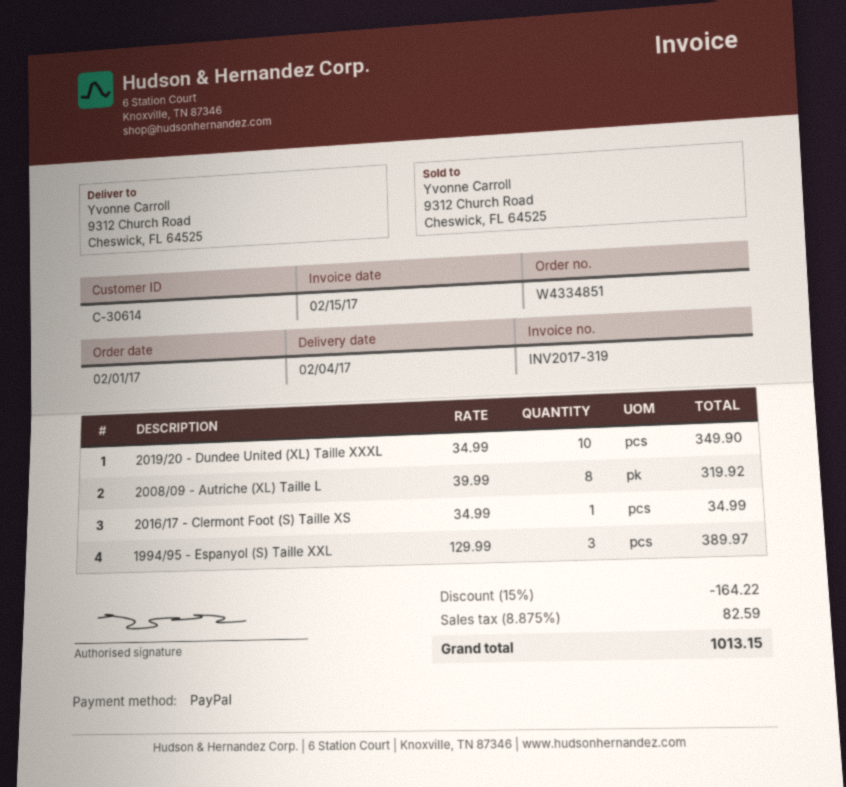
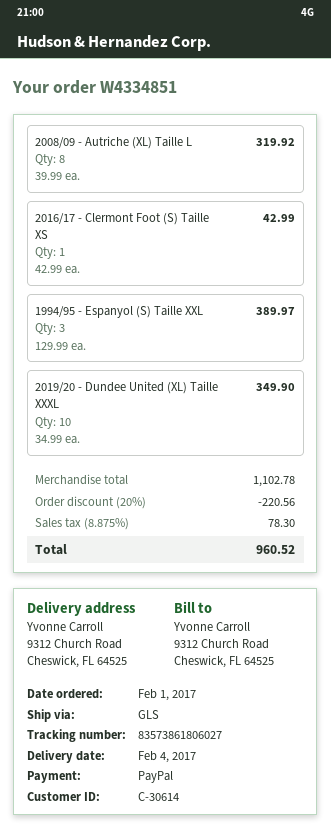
2016/17 - Clermont Foot (S) Taille XS: 1 x 34.99 = 34.99 -> 1 x 42.99 = 42.99
discount: 15% = 164.22 -> 20% = 220.56
tax: 8.875% = 82.59 -> 8.875% = 78.30
total: 1013.15 -> 960.52

